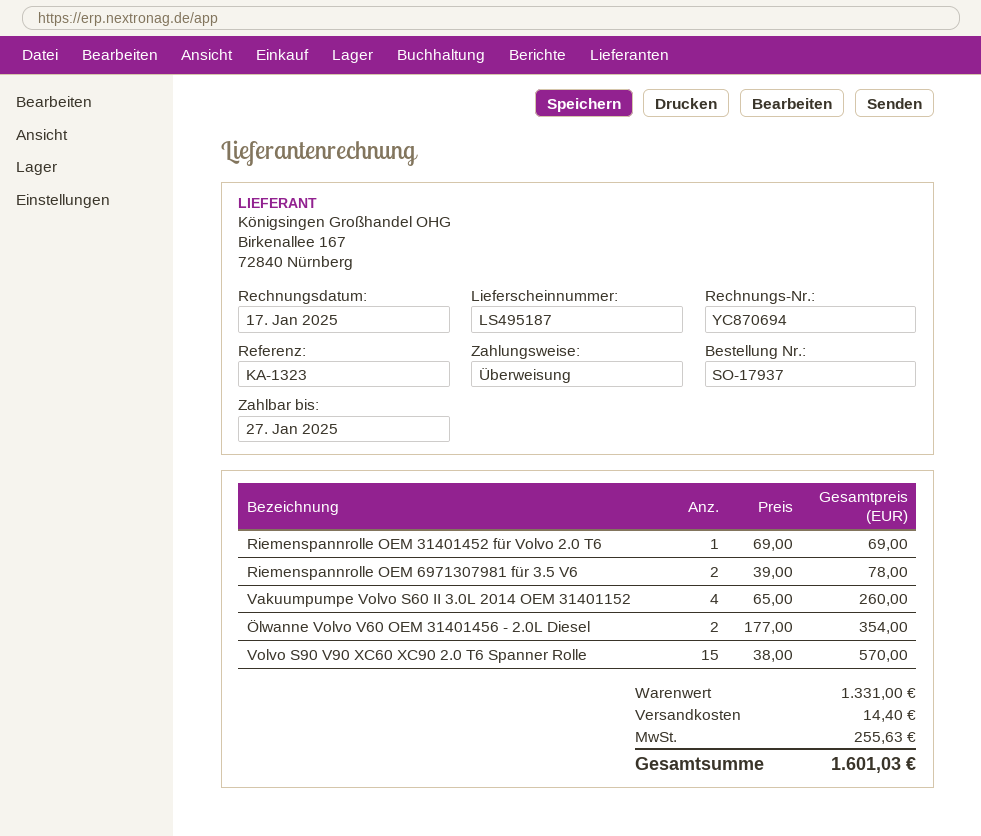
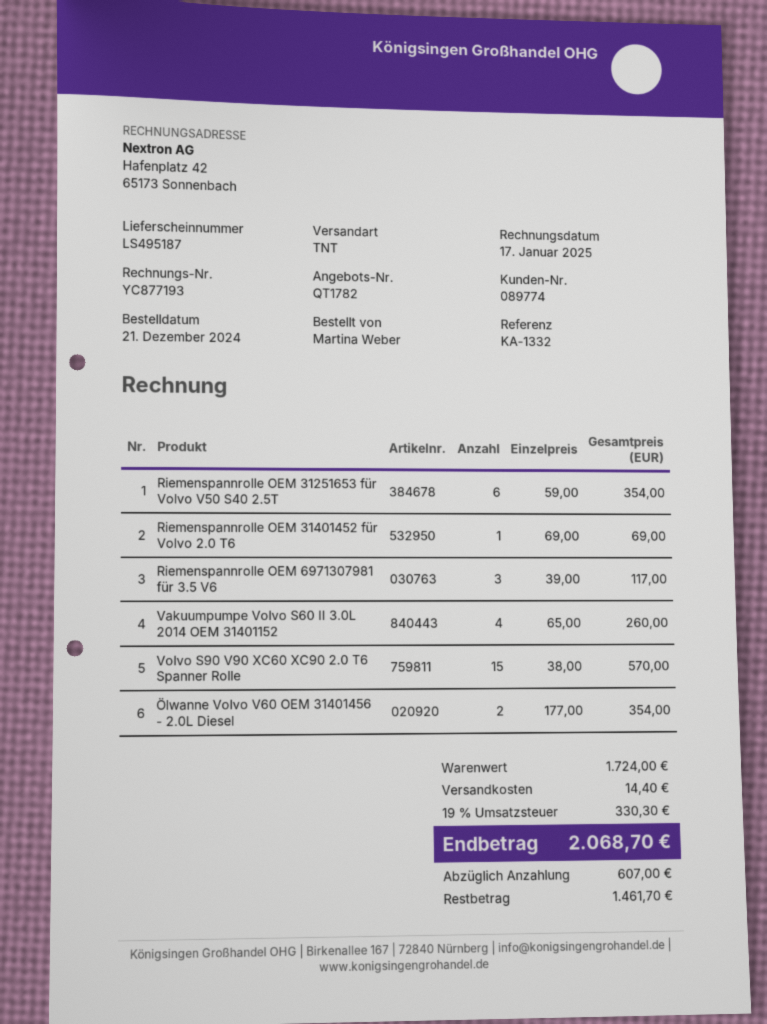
invoice number: YC870694 -> YC877193
reference: KA-1323 -> KA-1332
Riemenspannrolle OEM 6971307981 für 3.5 V6: 2 x 39.00 = 78.00 -> 3 x 39.00 = 117.00
Riemenspannrolle OEM 31251653 für Volvo V50 S40 2.5T: none -> 6 x 59.00 = 354.00
subtotal: 1331.00 -> 1724.00
tax: 255.63 -> 330.30
total: 1601.03 -> 2068.70

